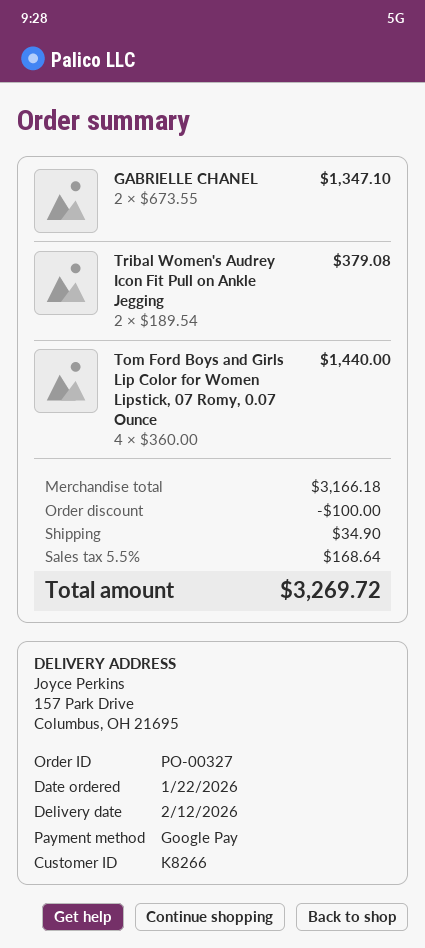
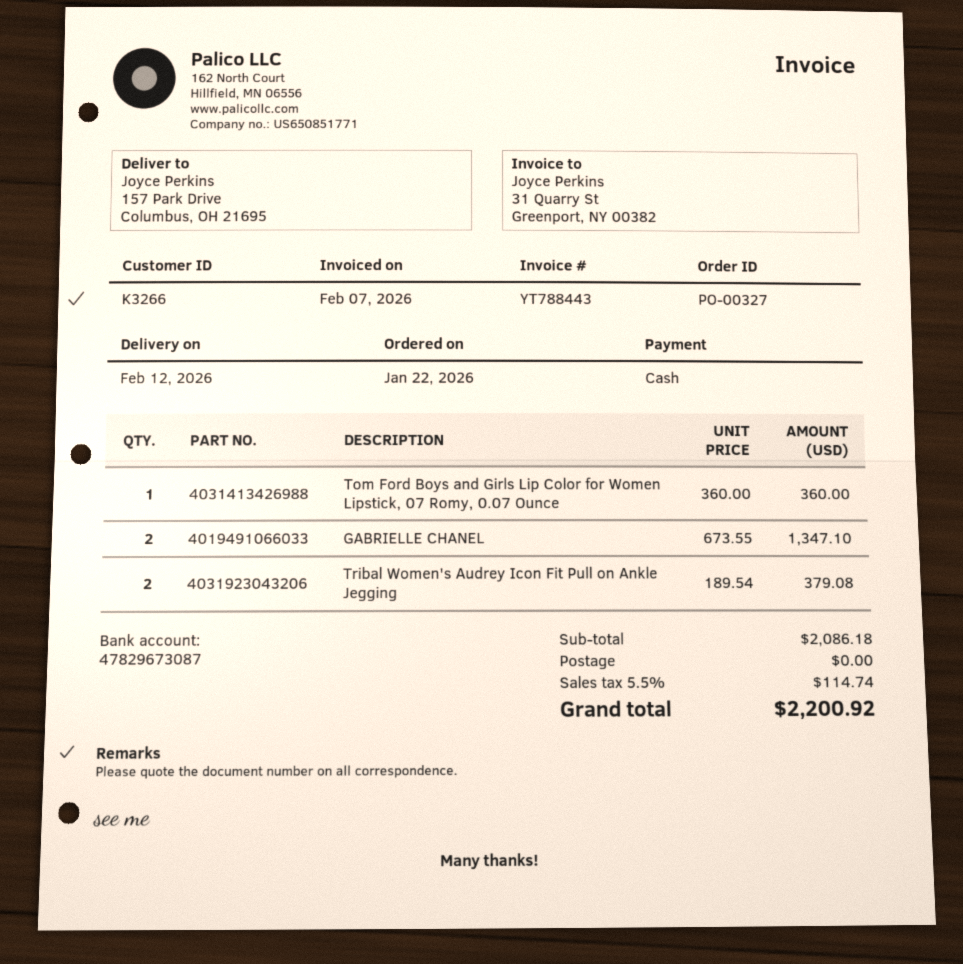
customer number: K8266 -> K3266
payment method: Google Pay -> cash
Tom Ford Boys and Girls Lip Color for Women Lipstick, 07 Romy, 0.07 Ounce: 4 x 360.00 = 1440.00 -> 1 x 360.00 = 360.00
subtotal: 3166.18 -> 2086.18
discount: 100.00 -> none
shipping: 34.90 -> 0.00
tax: 5.5% = 168.64 -> 5.5% = 114.74
total: 3269.72 -> 2200.92

